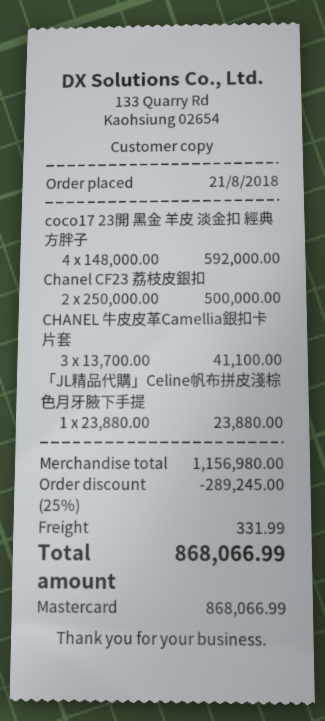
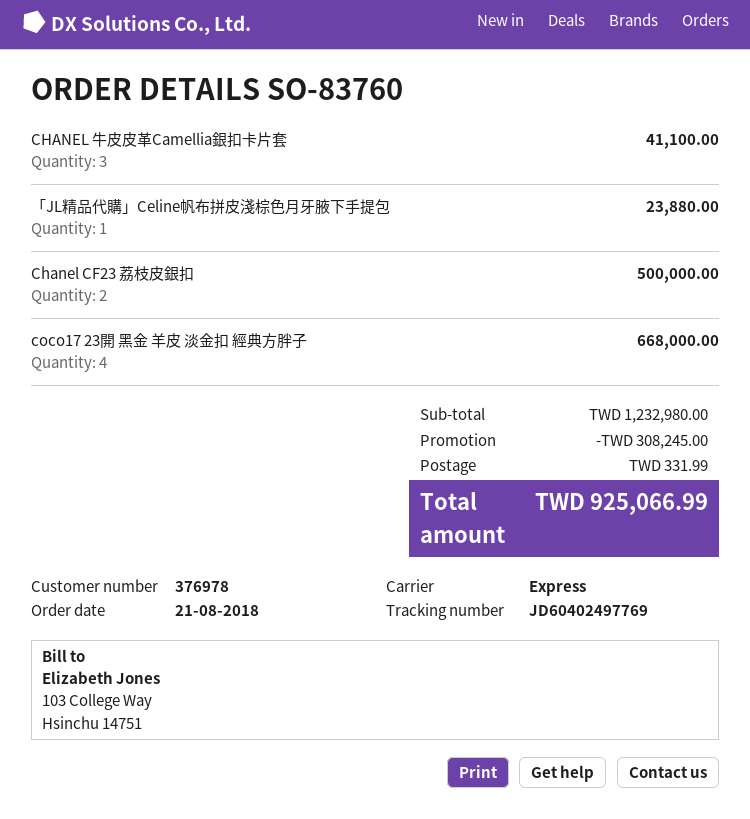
coco17 23開 黑金 羊皮 淡金扣 經典方胖子: 4 for 592000.00 -> 4 for 668000.00
subtotal: 1156980.00 -> 1232980.00
discount: 289245.00 -> 308245.00
total: 868066.99 -> 925066.99

